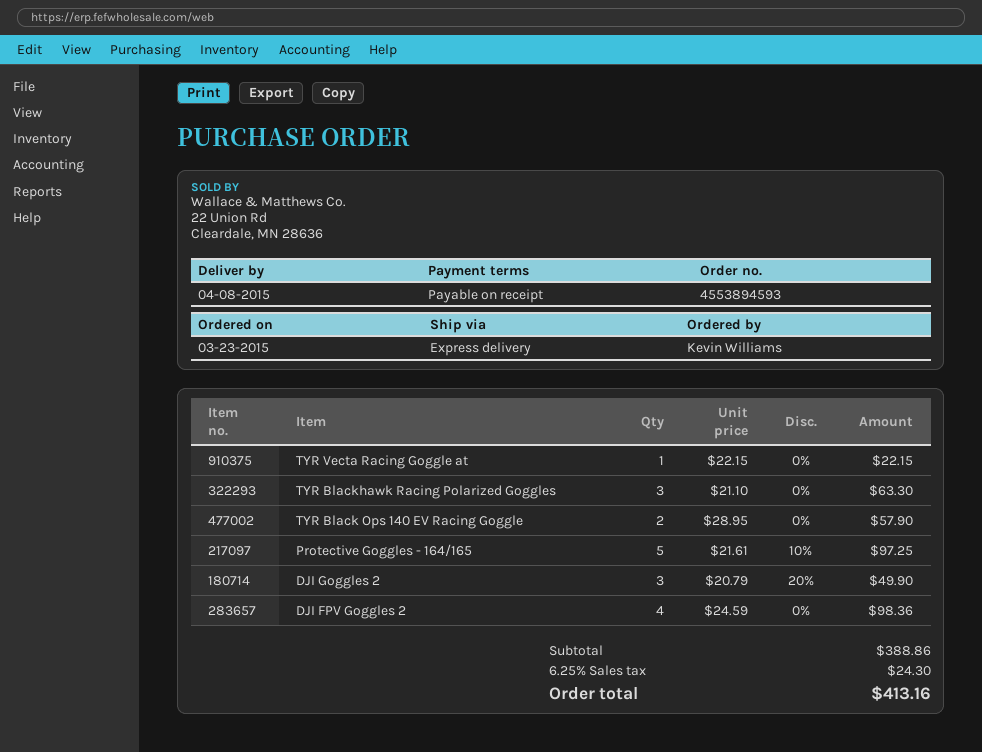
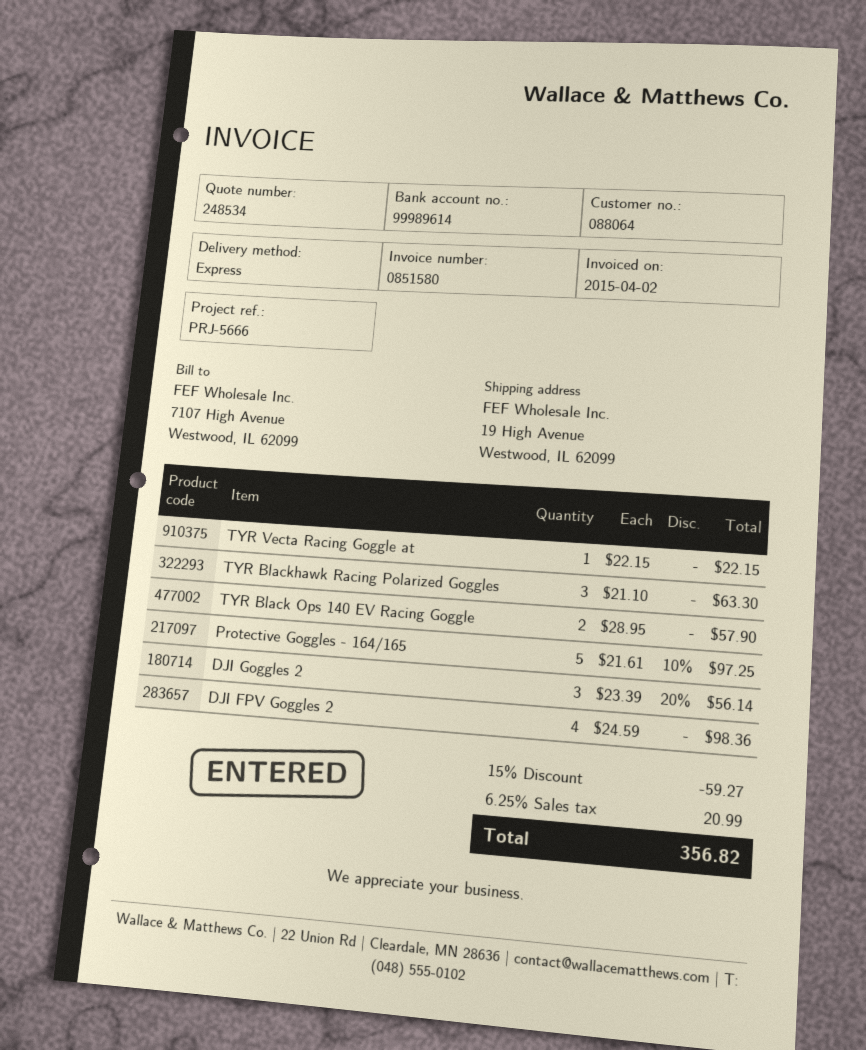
DJI Goggles 2: 3 x 20.79 - 20% = 49.90 -> 3 x 23.39 - 20% = 56.14
discount: none -> 15% = 59.27
tax: 6.25% = 24.30 -> 6.25% = 20.99
total: 413.16 -> 356.82

